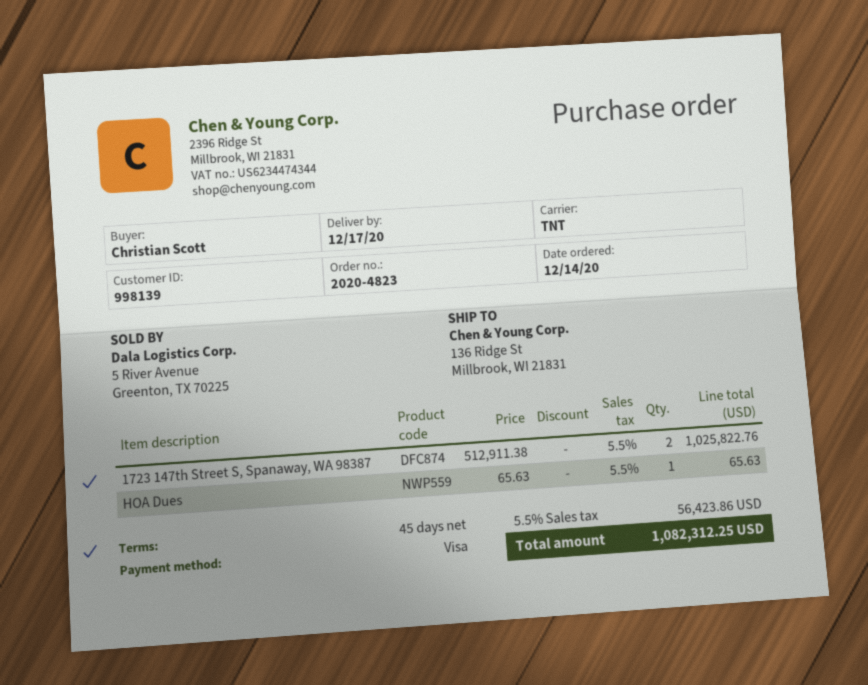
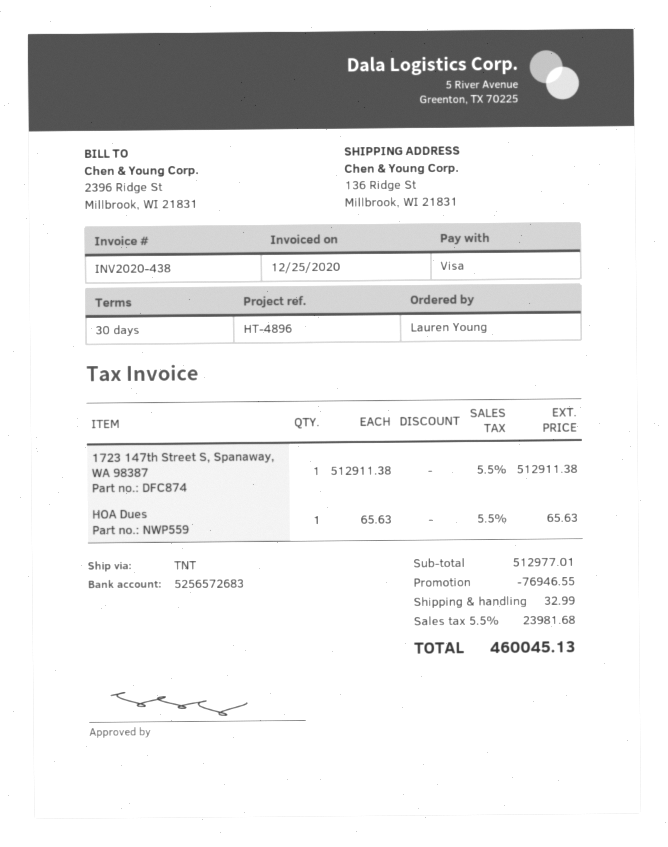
payment terms: 45 days -> 30 days
ordered by: Christian Scott -> Lauren Young
1723 147th Street S, Spanaway, WA 98387: 2 x 512911.38 = 1025822.76 -> 1 x 512911.38 = 512911.38
discount: none -> 76946.55
shipping: none -> 32.99
tax: 5.5% = 56423.86 -> 5.5% = 23981.68
total: 1082312.25 -> 460045.13

